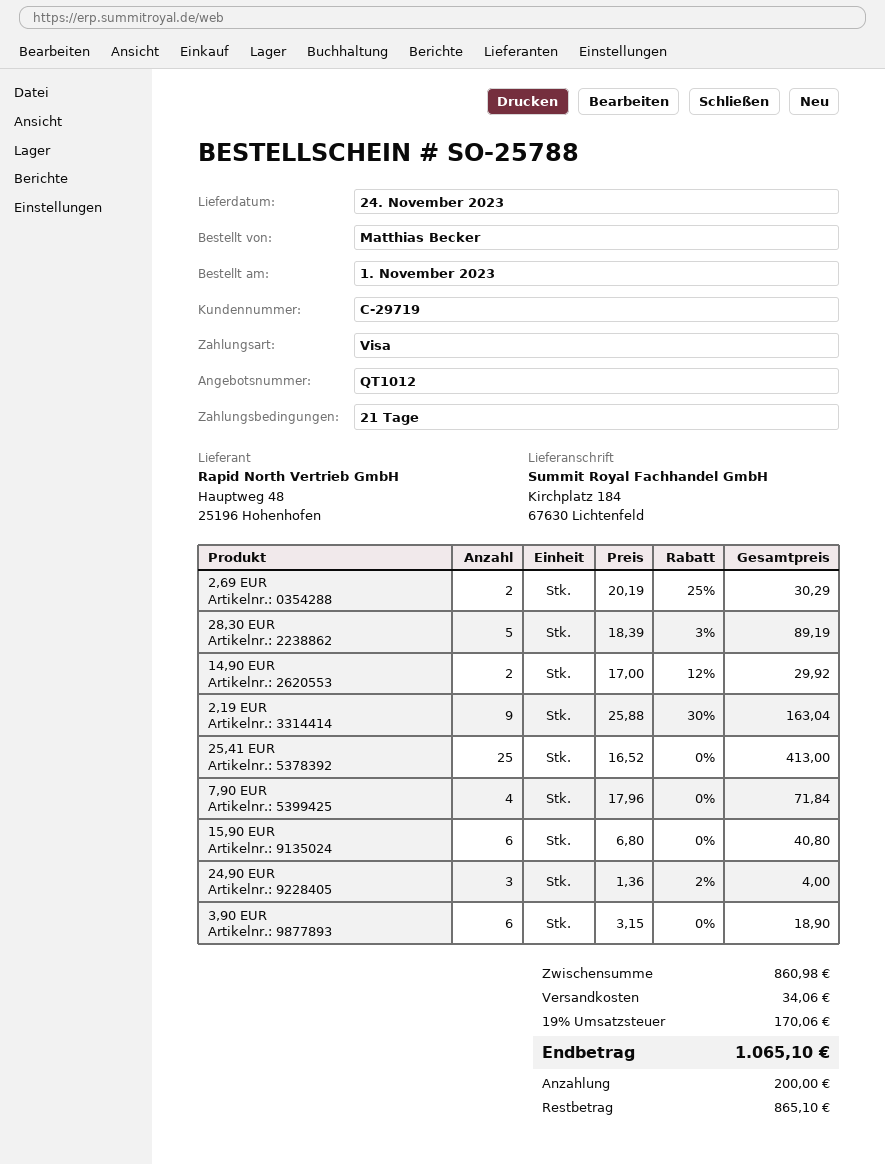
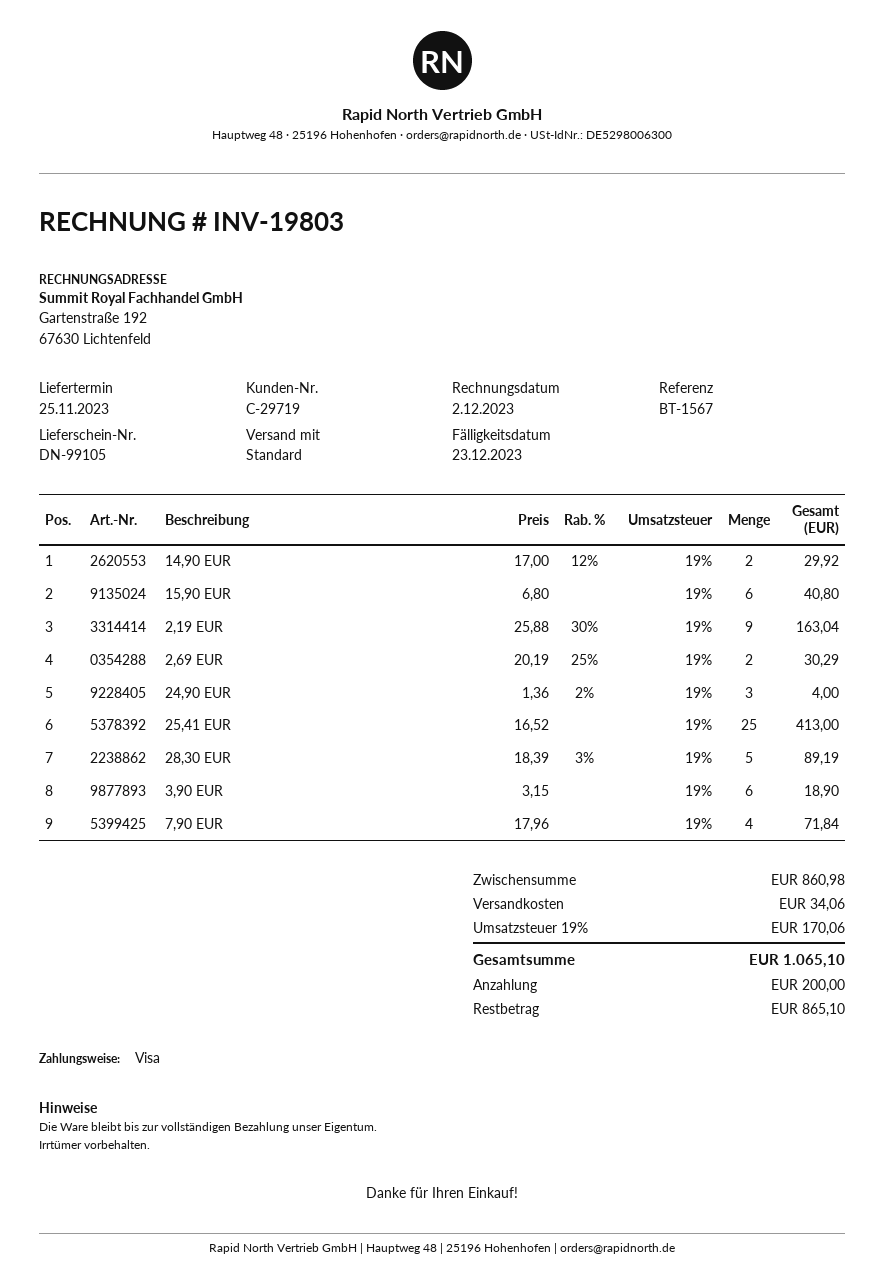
delivery date: 2023-11-24 -> 2023-11-25

